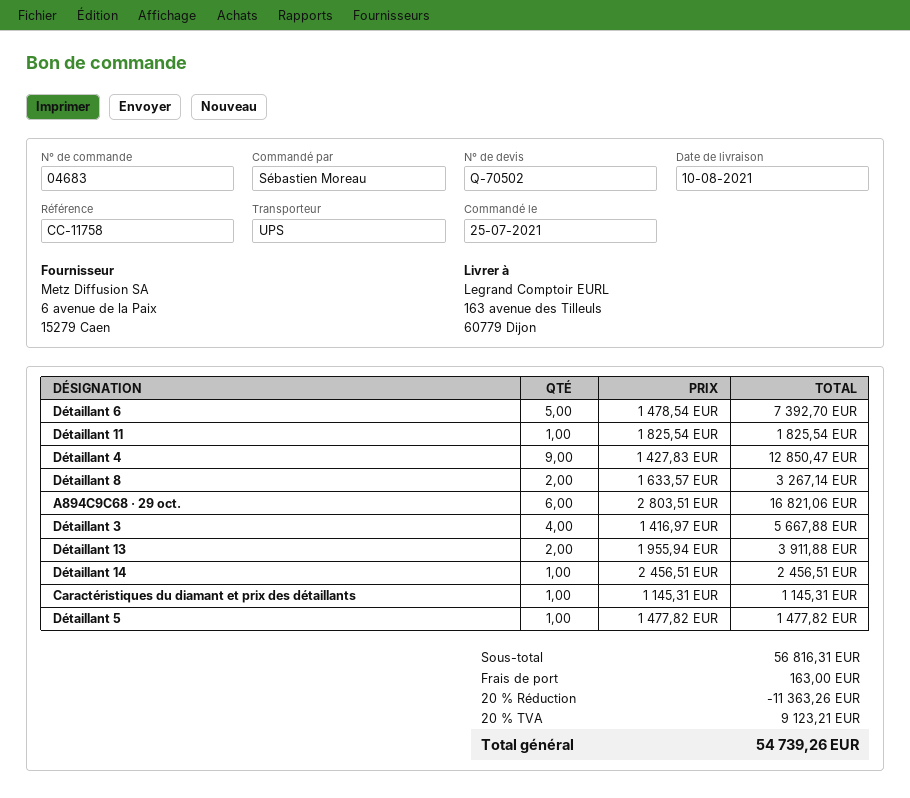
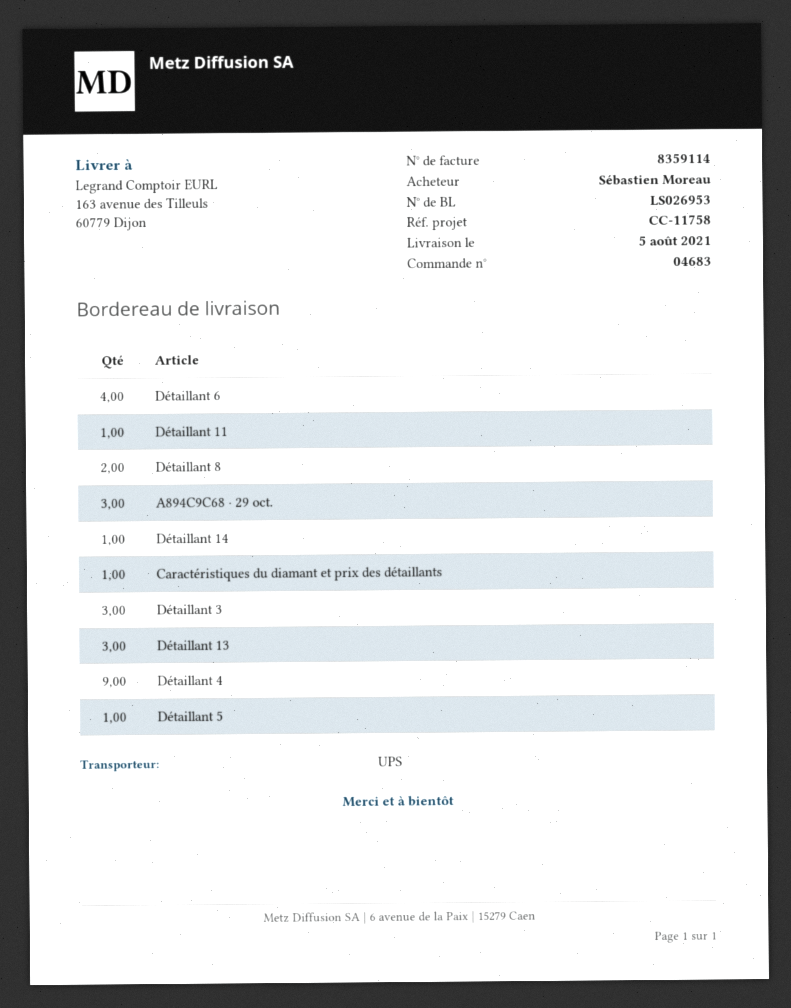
delivery date: 2021-08-10 -> 2021-08-05
Détaillant 6: 5 -> 4
A894C9C68 · 29 oct.: 6 -> 3
Détaillant 3: 4 -> 3
Détaillant 13: 2 -> 3

